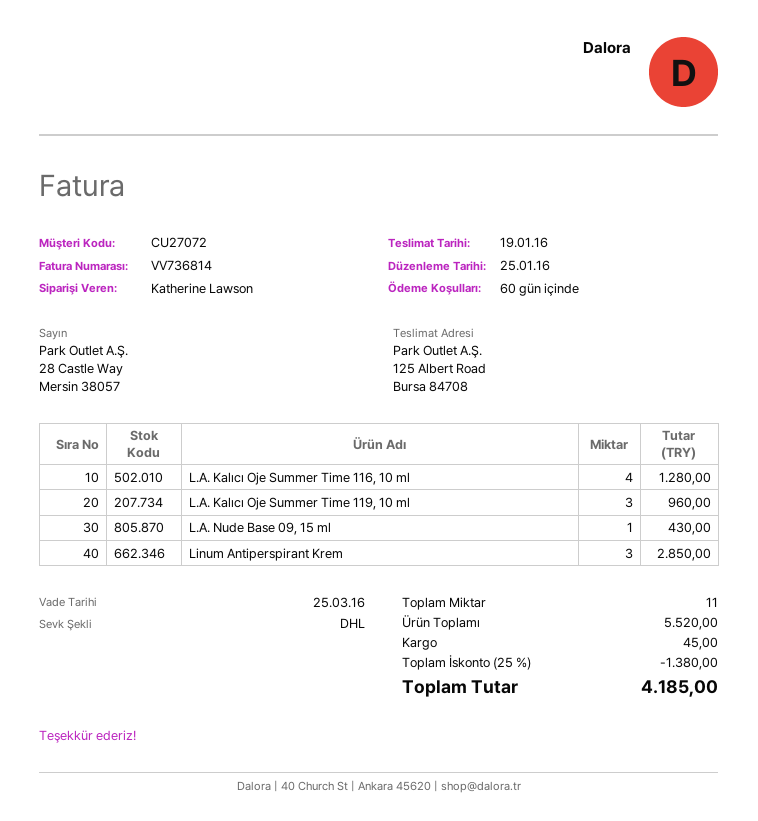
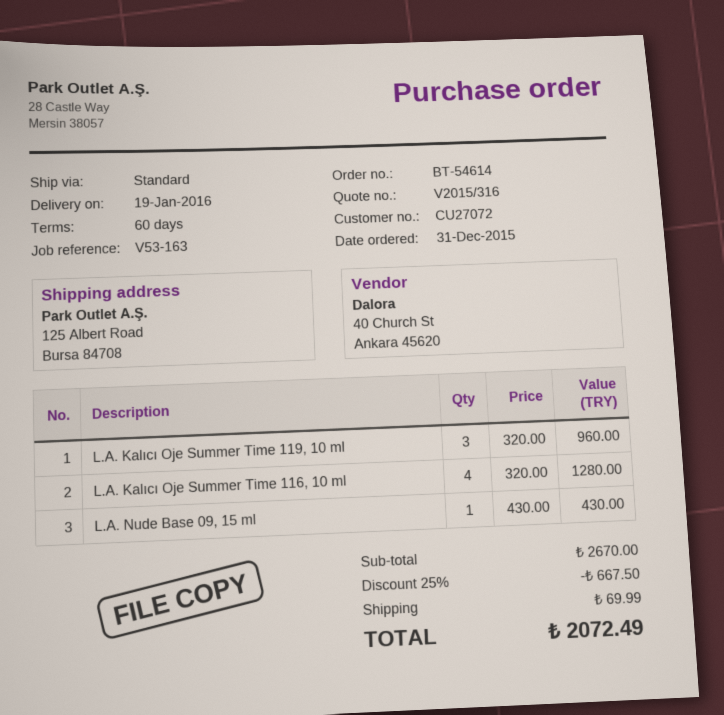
shipping method: DHL -> standard
Linum Antiperspirant Krem: 3 for 2850.00 -> none
subtotal: 5520.00 -> 2670.00
discount: 25% = 1380.00 -> 25% = 667.50
shipping: 45.00 -> 69.99
total: 4185.00 -> 2072.49

